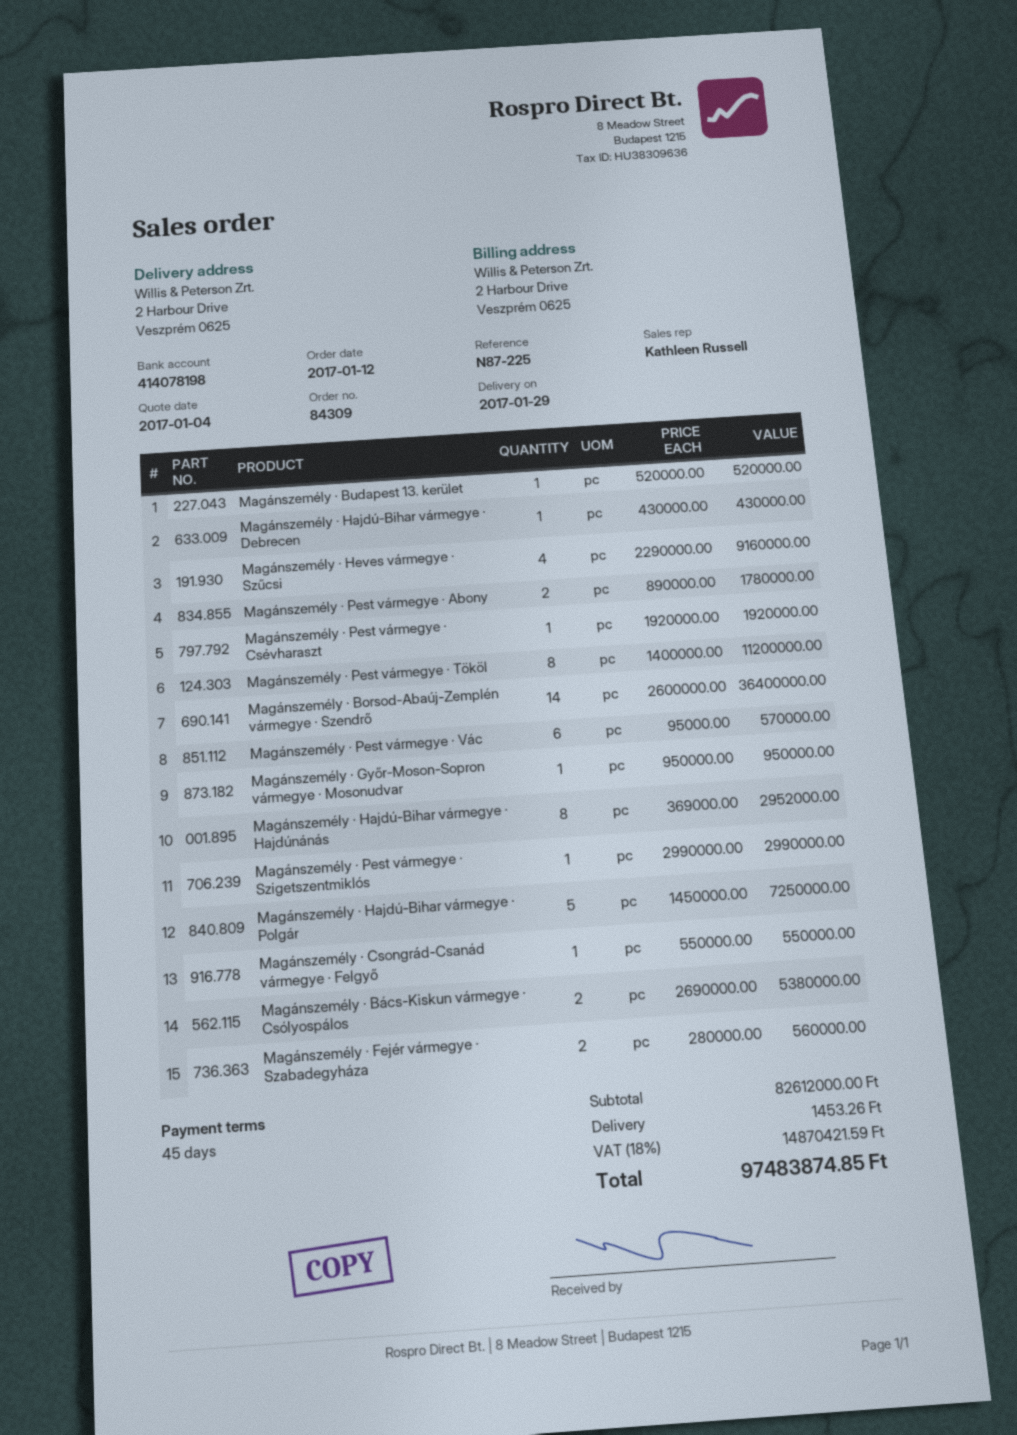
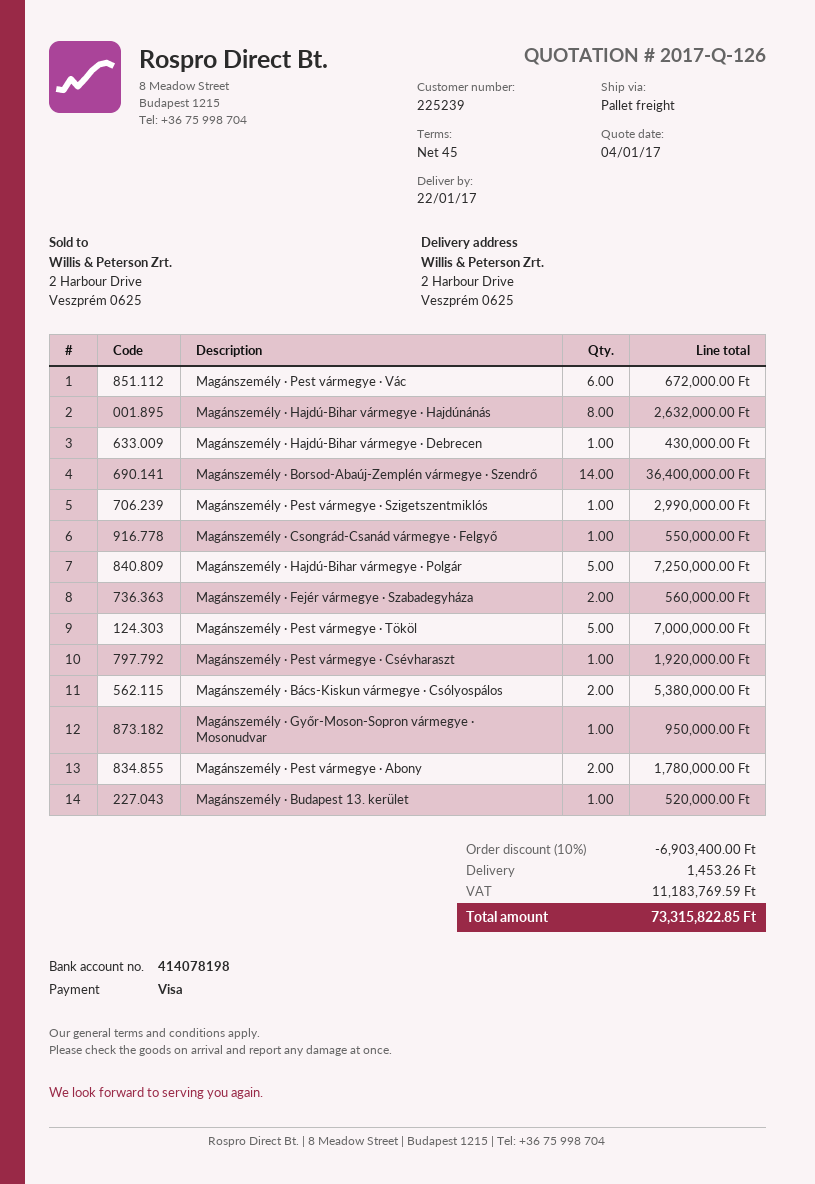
delivery date: 2017-01-29 -> 2017-01-22
Magánszemély · Heves vármegye · Szűcsi: 4 for 9160000.00 -> none
Magánszemély · Pest vármegye · Tököl: 8 for 11200000.00 -> 5 for 7000000.00
Magánszemély · Pest vármegye · Vác: 6 for 570000.00 -> 6 for 672000.00
Magánszemély · Hajdú-Bihar vármegye · Hajdúnánás: 8 for 2952000.00 -> 8 for 2632000.00
discount: none -> 10% = 6903400.00
tax: 14870421.59 -> 11183769.59
total: 97483874.85 -> 73315822.85

